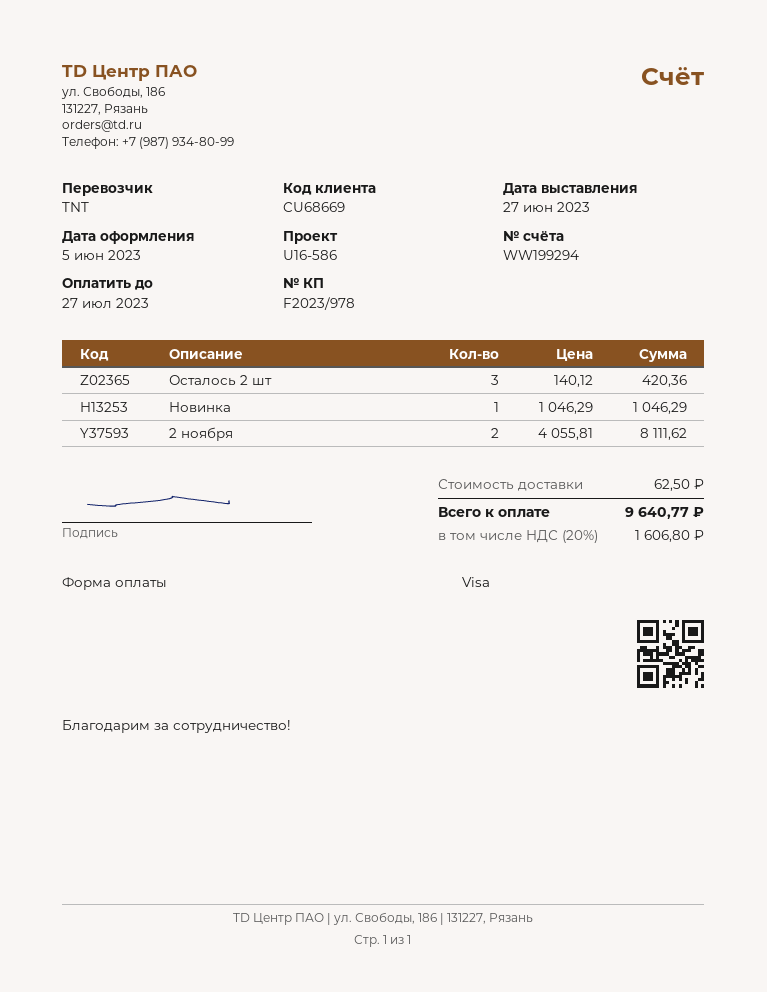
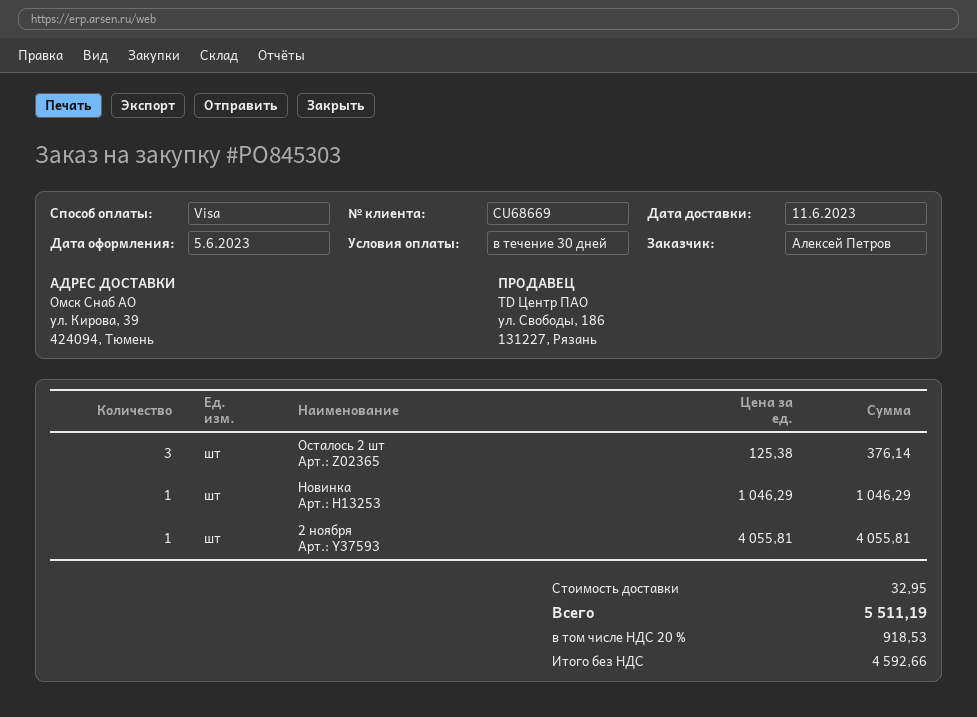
Осталось 2 шт: 3 x 140.12 = 420.36 -> 3 x 125.38 = 376.14
2 ноября: 2 x 4055.81 = 8111.62 -> 1 x 4055.81 = 4055.81
shipping: 62.50 -> 32.95
tax: 20% = 1606.80 -> 20% = 918.53
total: 9640.77 -> 5511.19

